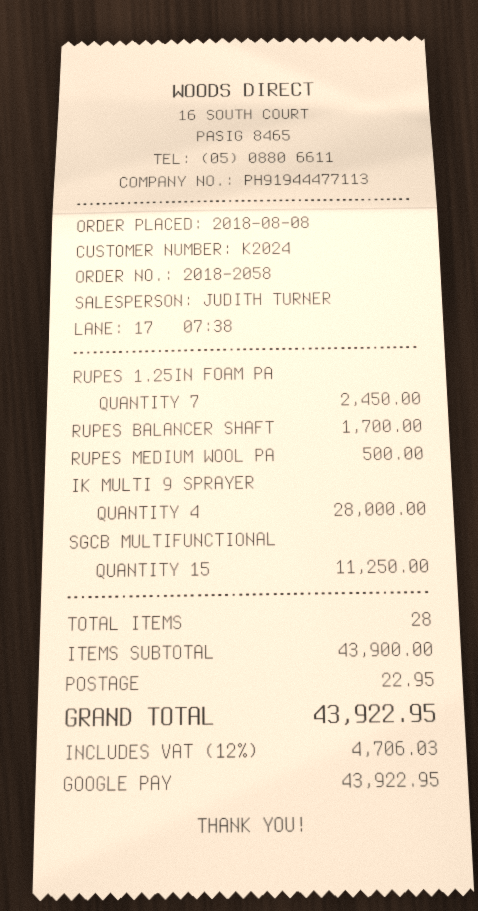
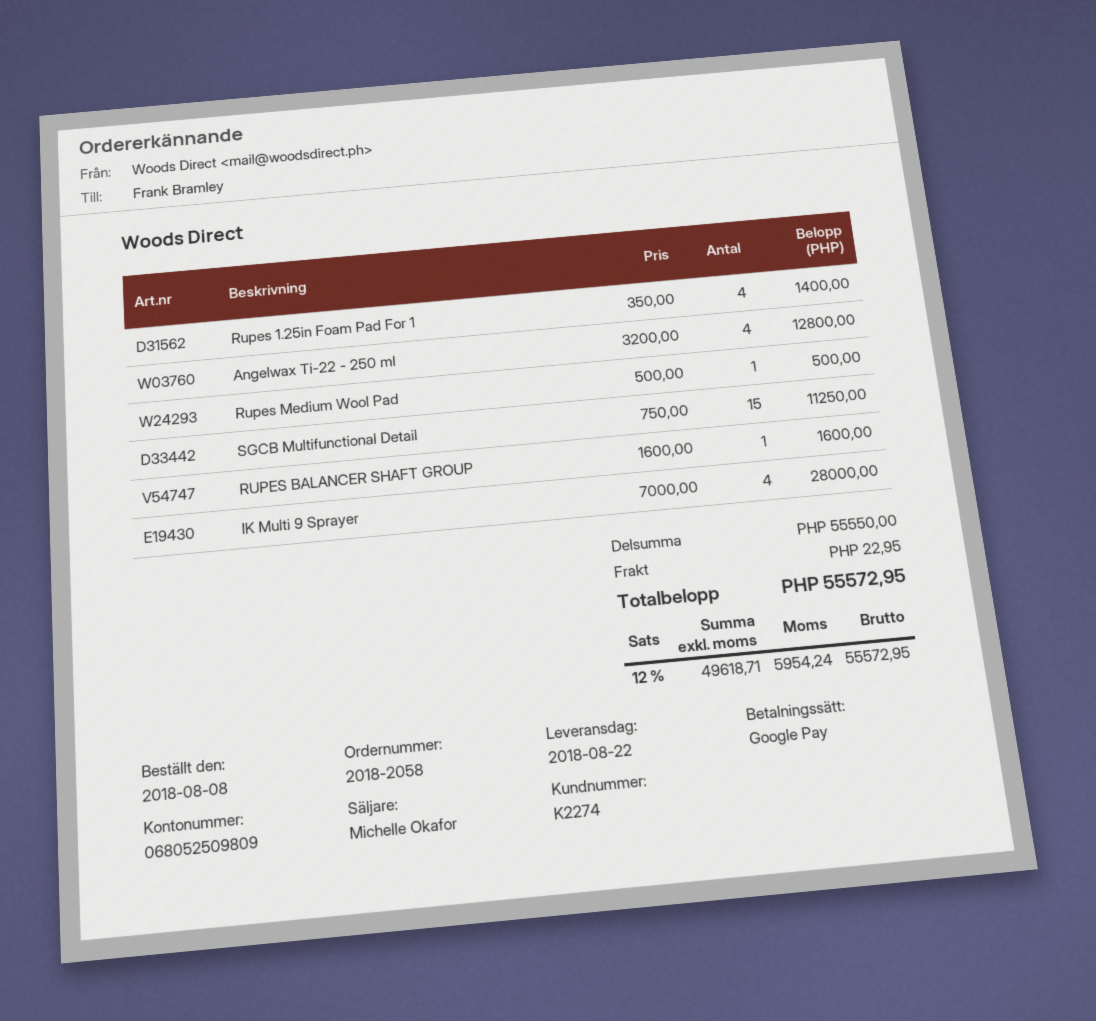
customer number: K2024 -> K2274
sales rep: JUDITH TURNER -> Michelle Okafor
RUPES 1.25IN FOAM PA: 7 for 2450.00 -> 4 for 1400.00
RUPES BALANCER SHAFT: 1 for 1700.00 -> 1 for 1600.00
Angelwax Ti-22 - 250 ml: none -> 4 for 12800.00
subtotal: 43900.00 -> 55550.00
tax: 12% = 4706.03 -> 12% = 5954.24
total: 43922.95 -> 55572.95

